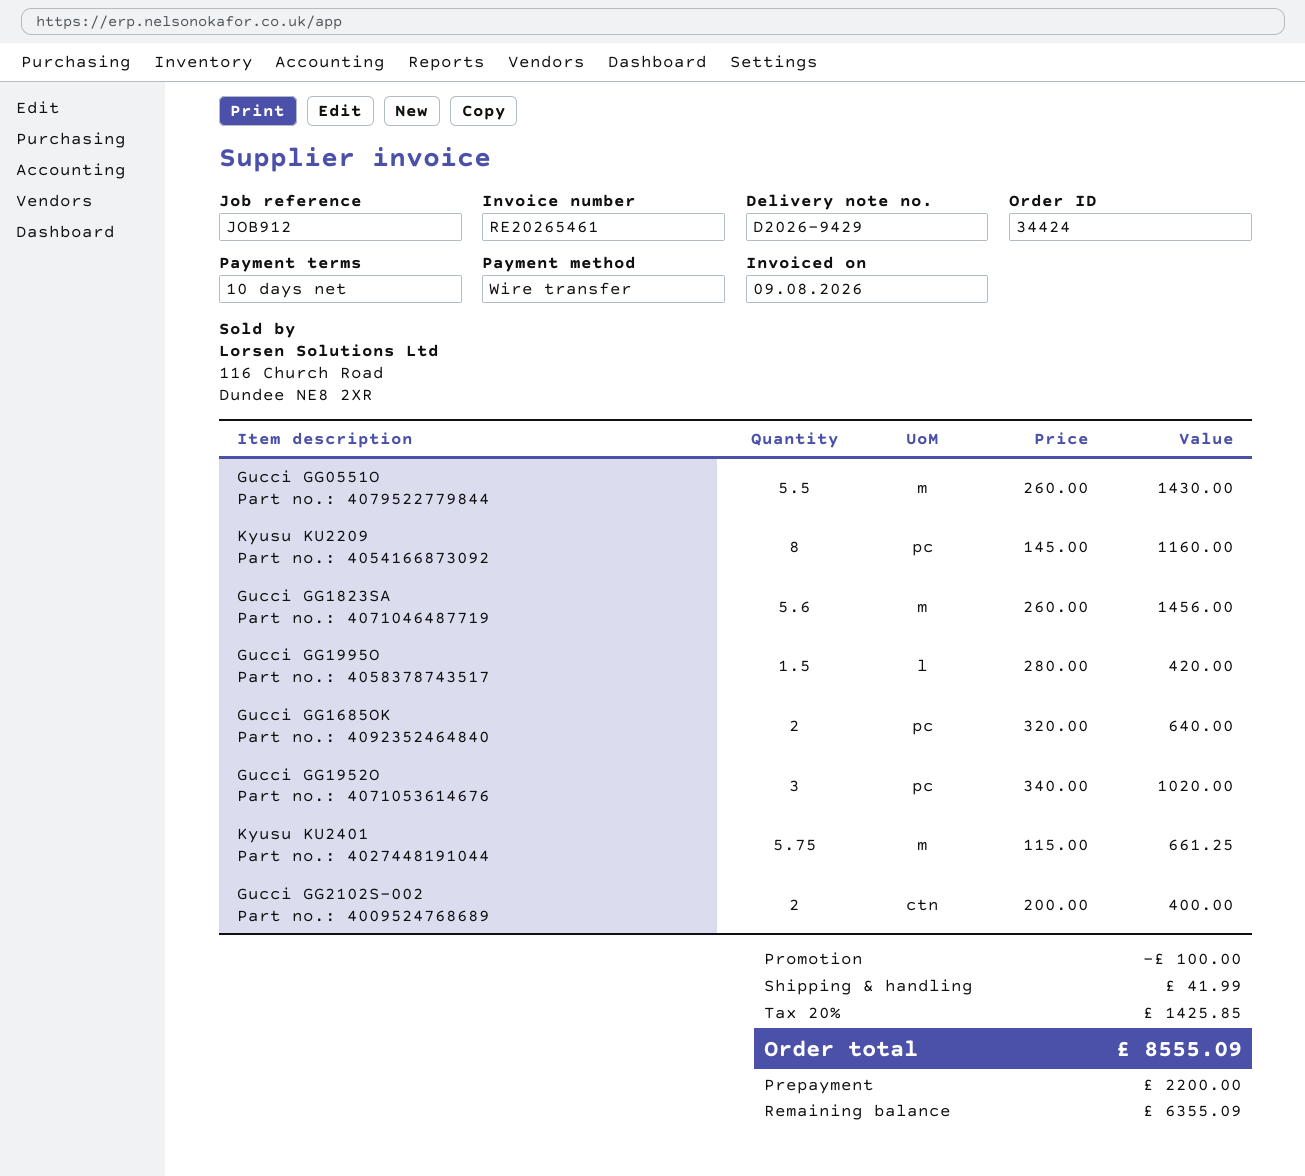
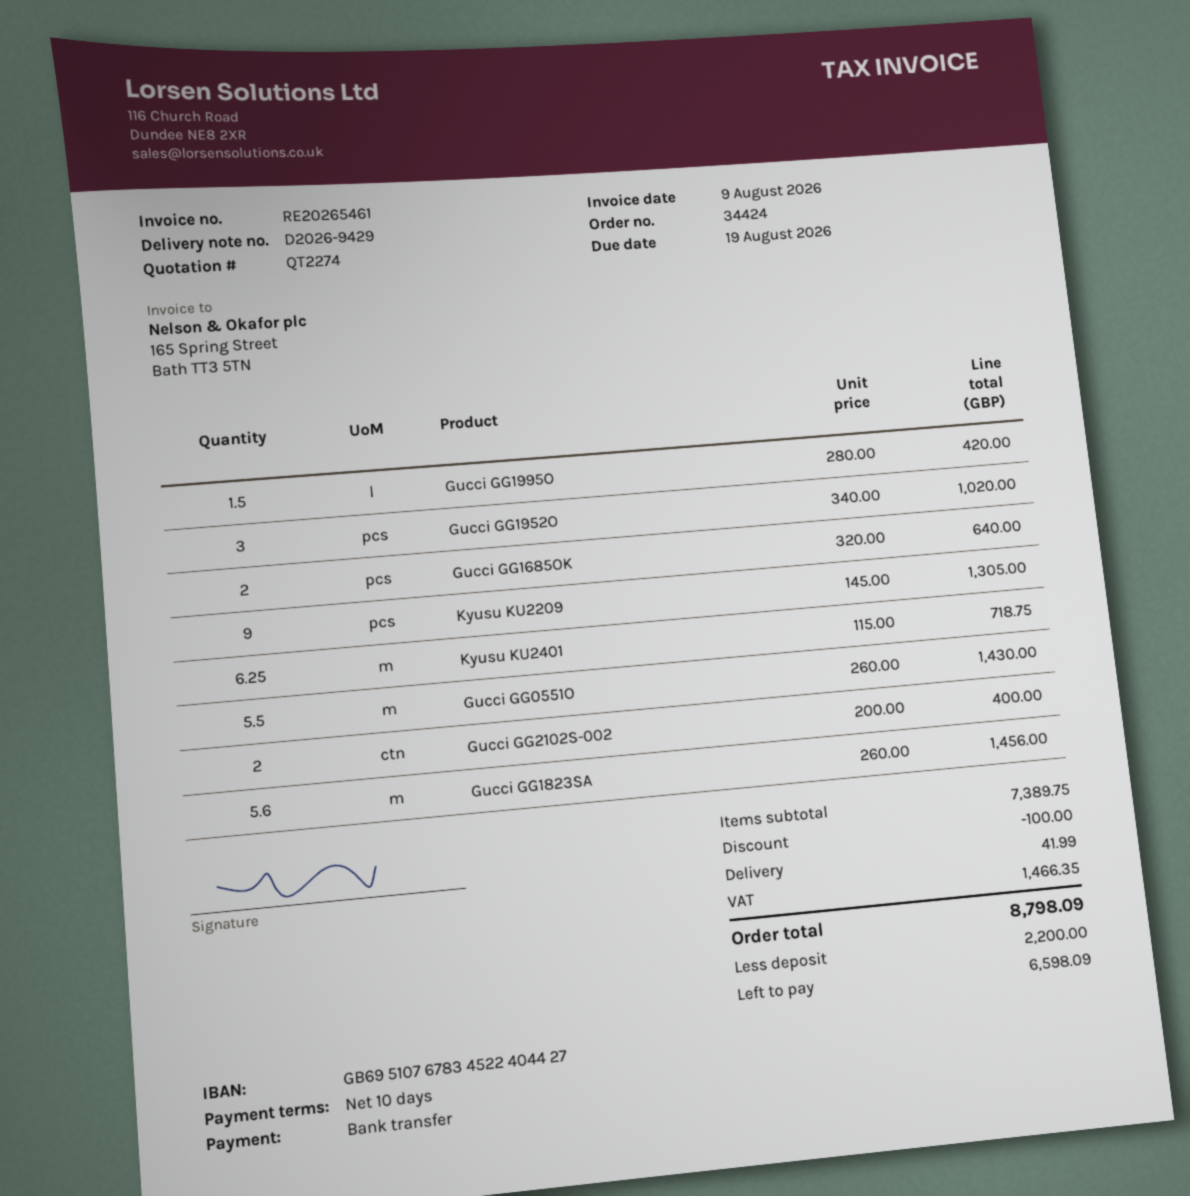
Kyusu KU2209: 8 x 145.00 = 1160.00 -> 9 x 145.00 = 1305.00
Kyusu KU2401: 5.75 x 115.00 = 661.25 -> 6.25 x 115.00 = 718.75
tax: 1425.85 -> 1466.35
total: 8555.09 -> 8798.09
balance: 6355.09 -> 6598.09

